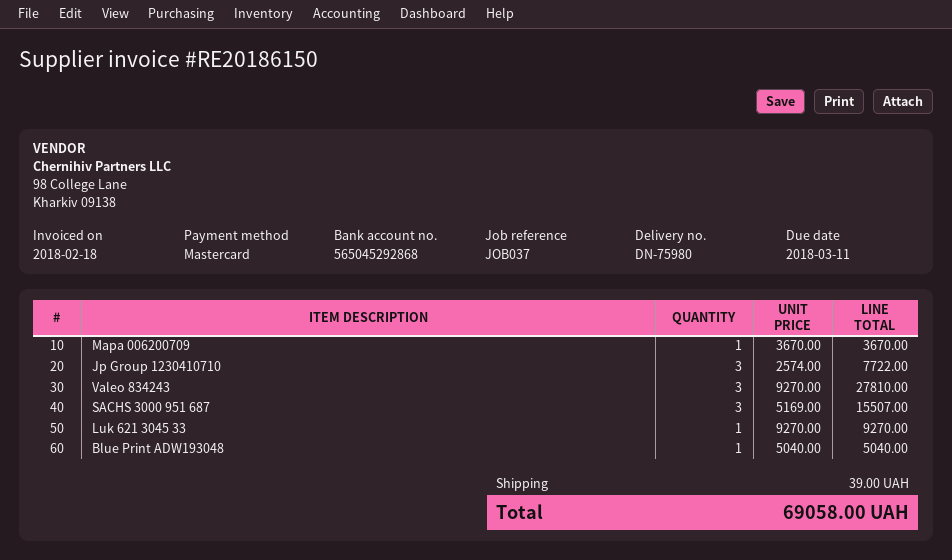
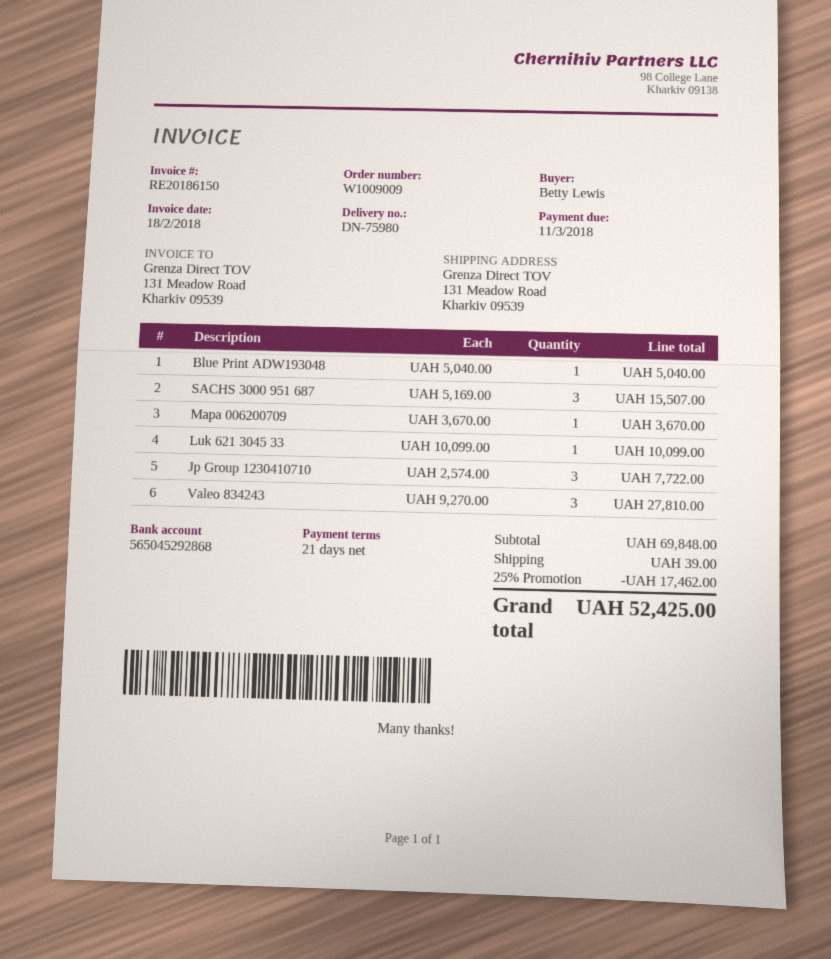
Luk 621 3045 33: 1 x 9270.00 = 9270.00 -> 1 x 10099.00 = 10099.00
discount: none -> 25% = 17462.00
total: 69058.00 -> 52425.00

